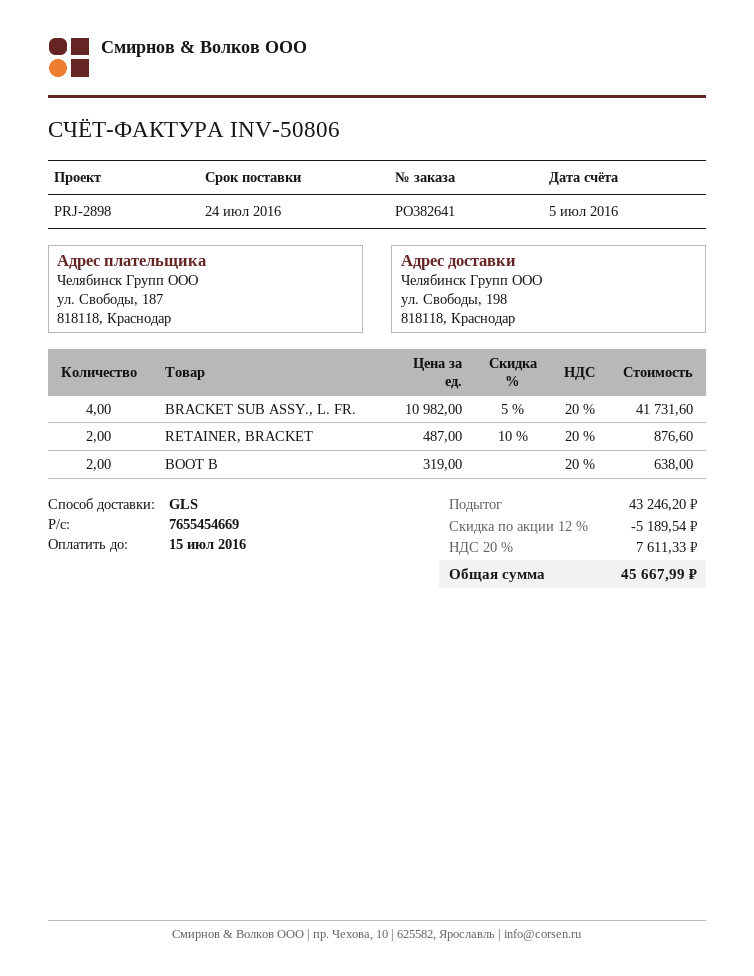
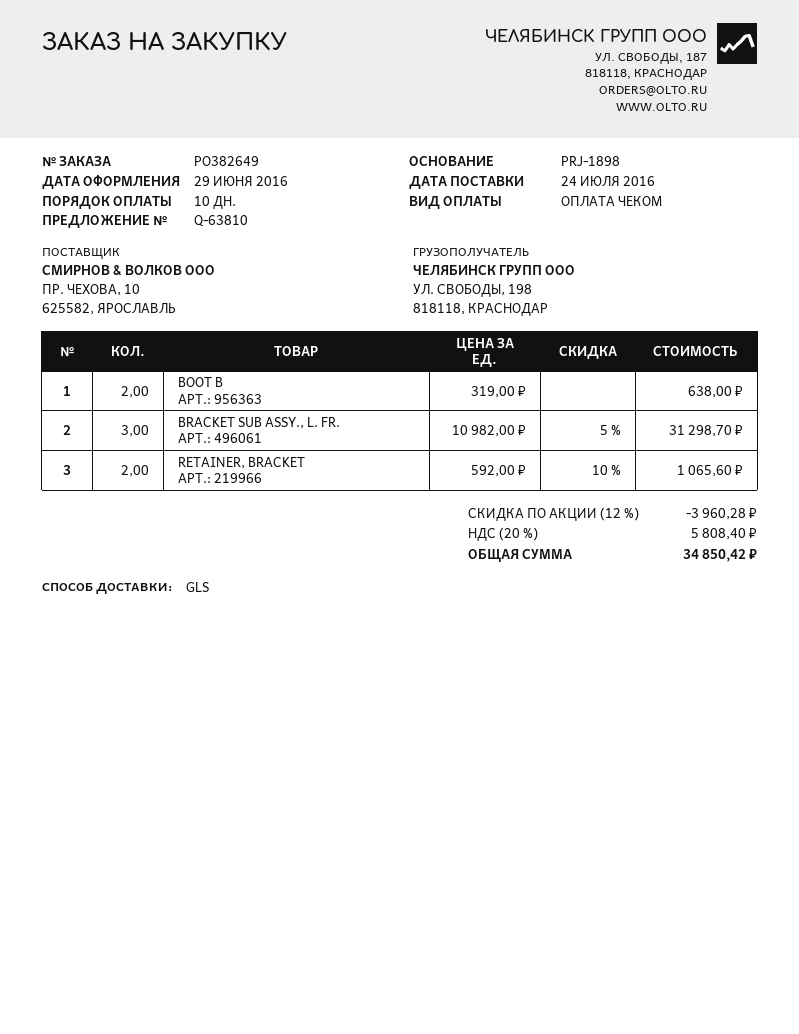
order number: PO382641 -> PO382649
reference: PRJ-2898 -> PRJ-1898
BRACKET SUB ASSY., L. FR.: 4 x 10982.00 - 5% = 41731.60 -> 3 x 10982.00 - 5% = 31298.70
RETAINER, BRACKET: 2 x 487.00 - 10% = 876.60 -> 2 x 592.00 - 10% = 1065.60
discount: 12% = 5189.54 -> 12% = 3960.28
tax: 20% = 7611.33 -> 20% = 5808.40
total: 45667.99 -> 34850.42

